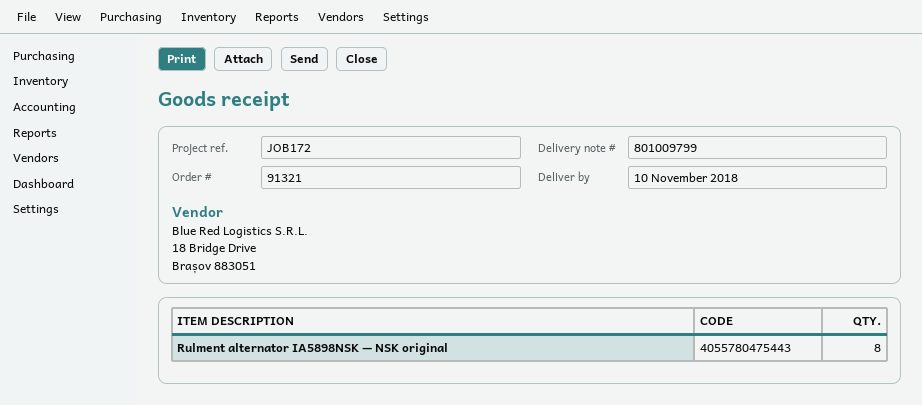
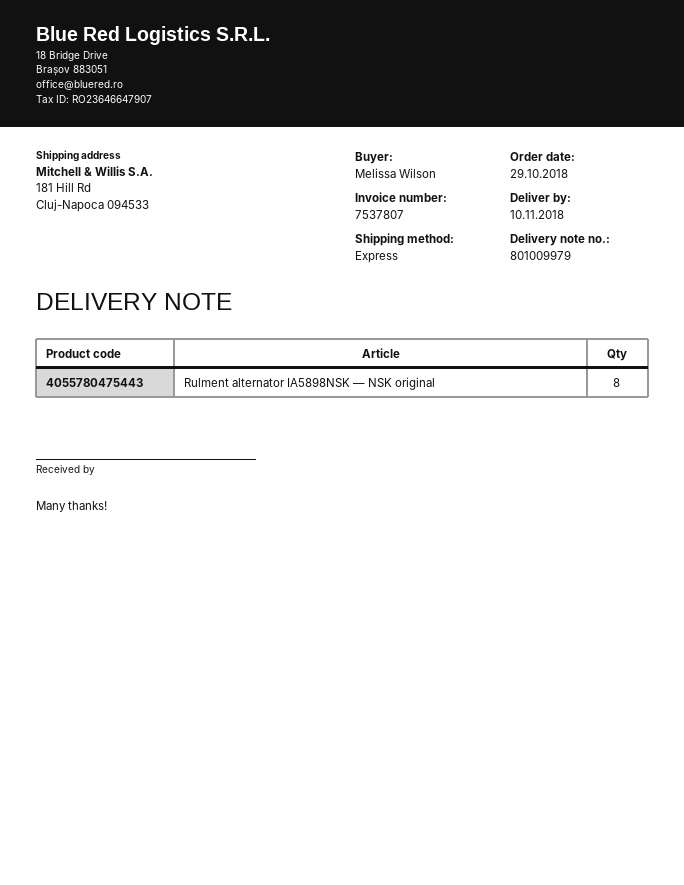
delivery note number: 801009799 -> 801009979

